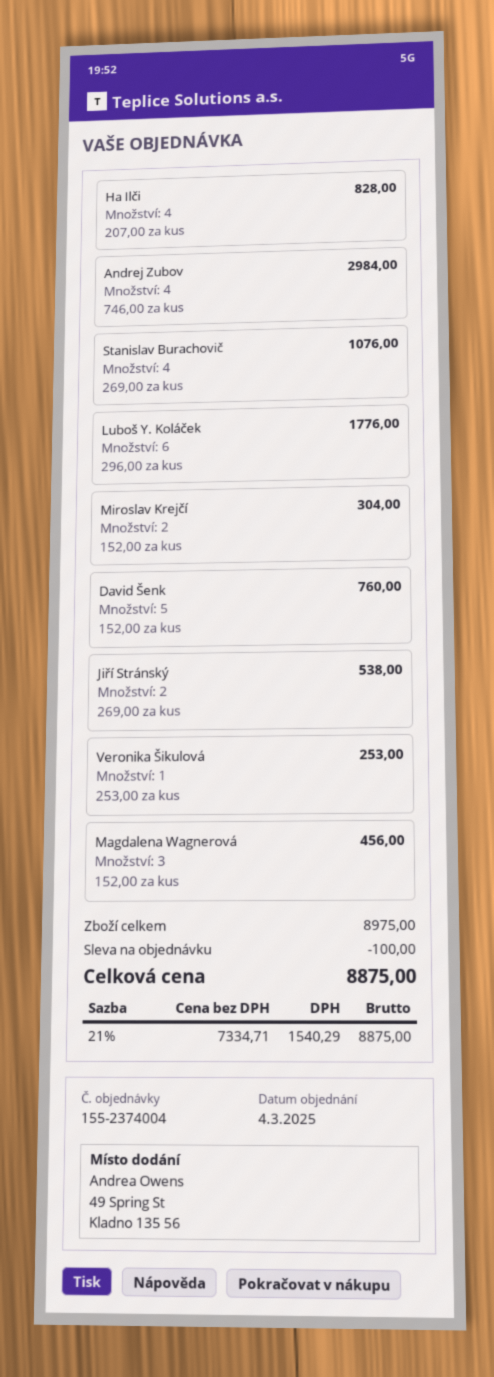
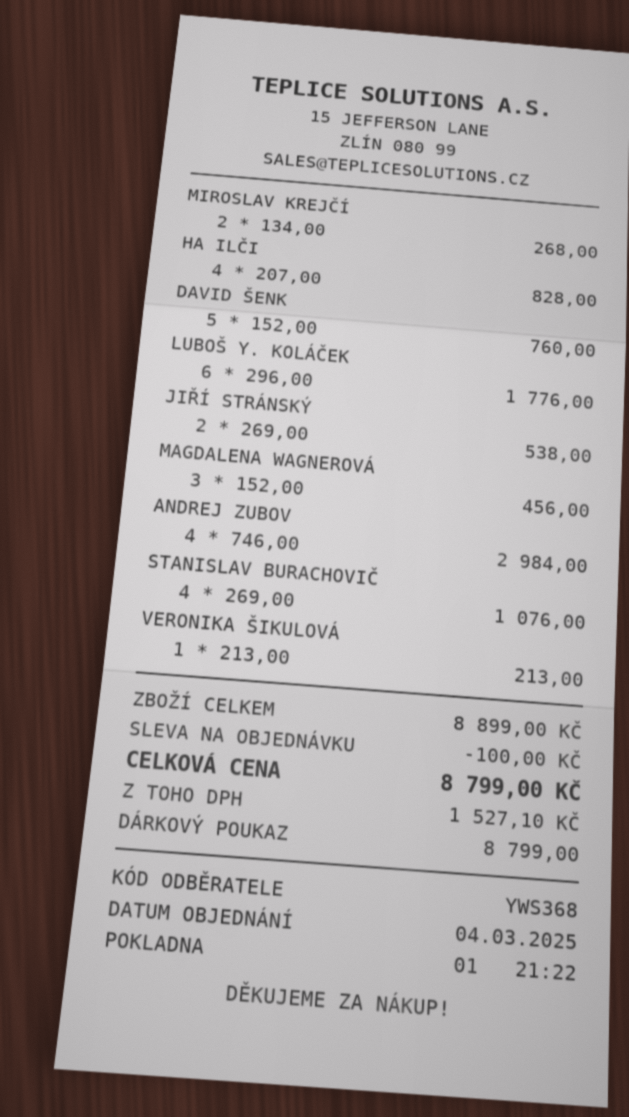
Miroslav Krejčí: 2 x 152.00 = 304.00 -> 2 x 134.00 = 268.00
Veronika Šikulová: 1 x 253.00 = 253.00 -> 1 x 213.00 = 213.00
subtotal: 8975.00 -> 8899.00
tax: 1540.29 -> 1527.10
total: 8875.00 -> 8799.00

